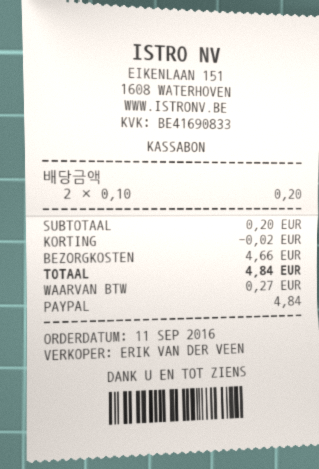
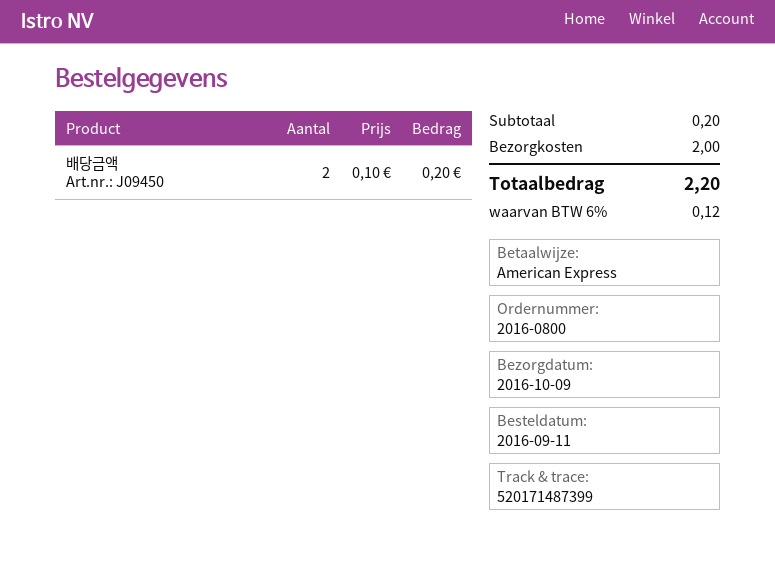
payment method: PayPal -> American Express
discount: 0.02 -> none
shipping: 4.66 -> 2.00
tax: 0.27 -> 0.12
total: 4.84 -> 2.20

